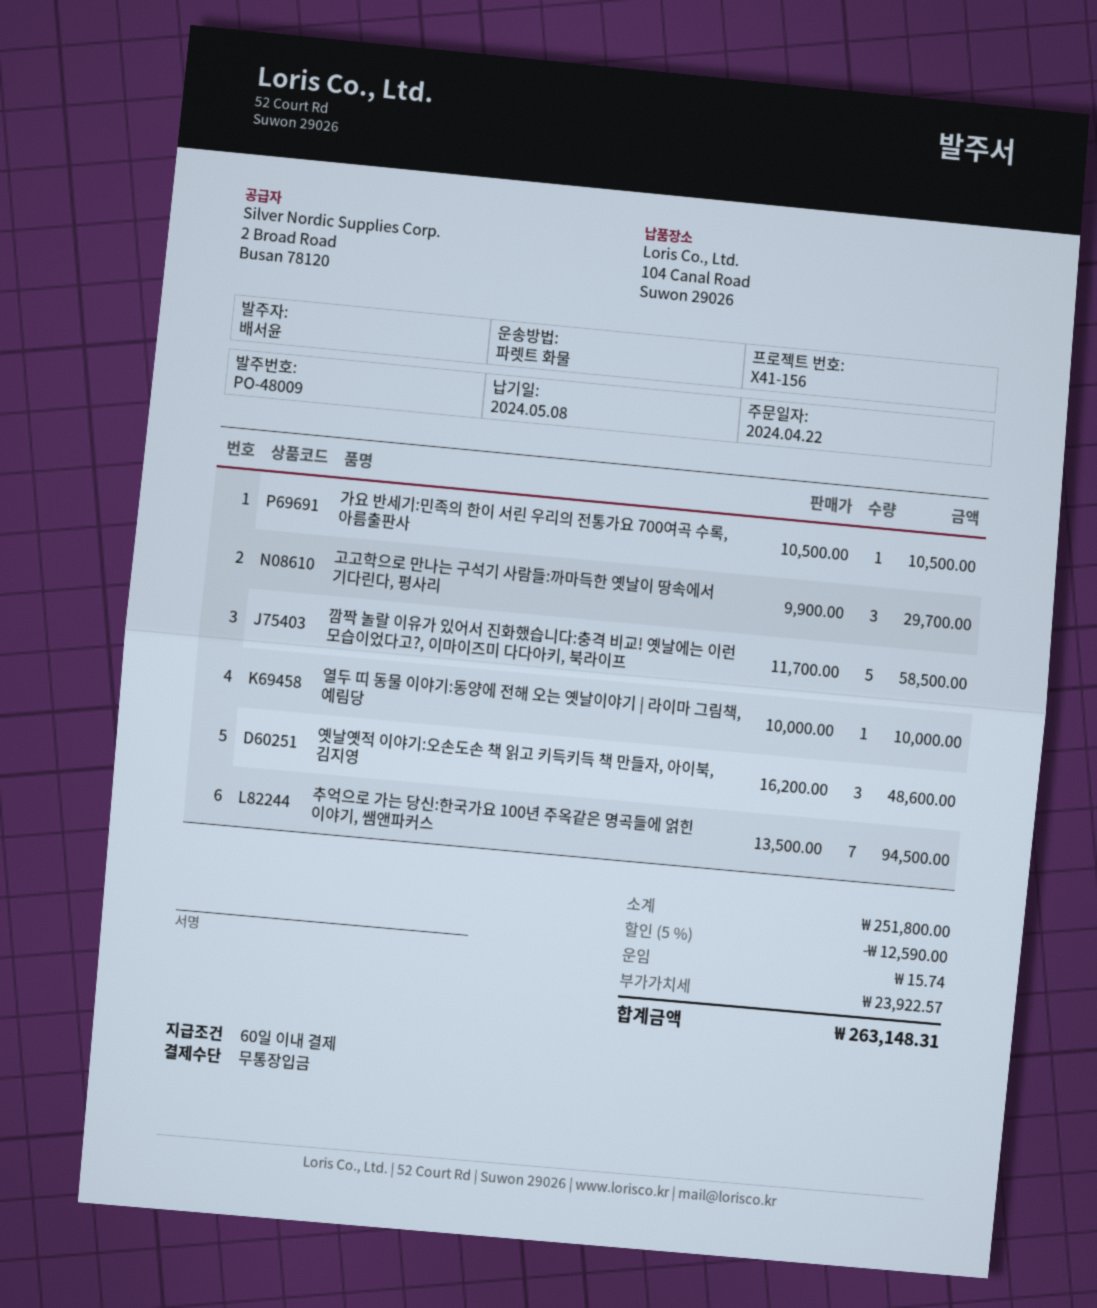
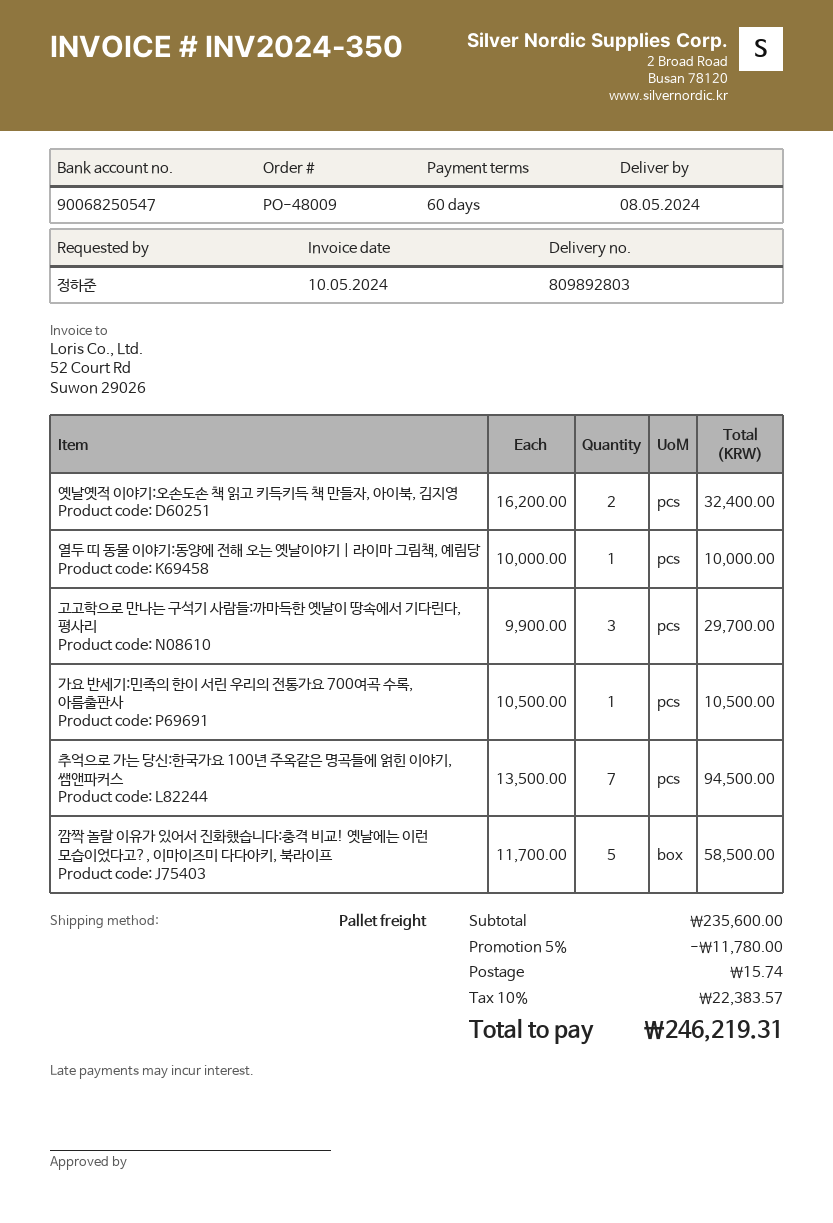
ordered by: 배서윤 -> 정하준
옛날옛적 이야기:오손도손 책 읽고 키득키득 책 만들자, 아이북, 김지영: 3 x 16200.00 = 48600.00 -> 2 x 16200.00 = 32400.00
subtotal: 251800.00 -> 235600.00
discount: 5% = 12590.00 -> 5% = 11780.00
tax: 23922.57 -> 22383.57
total: 263148.31 -> 246219.31

